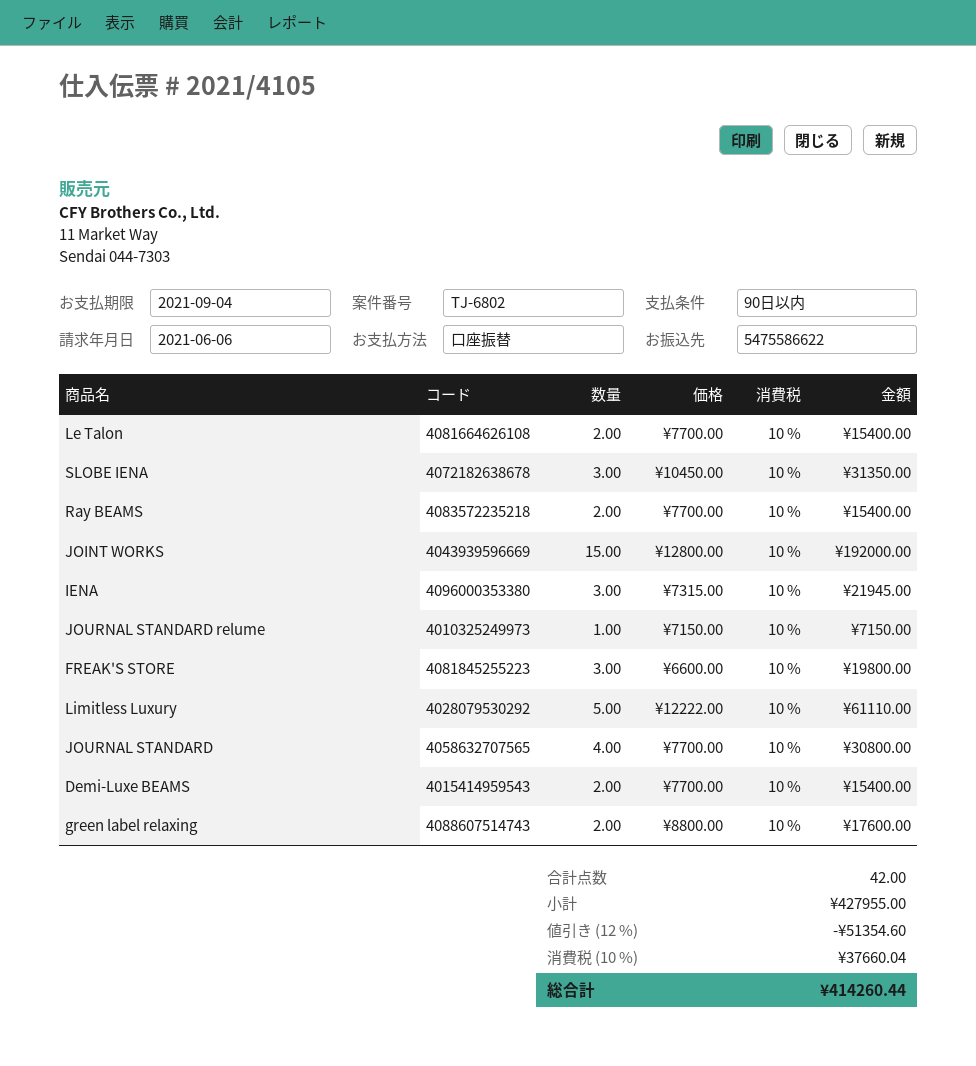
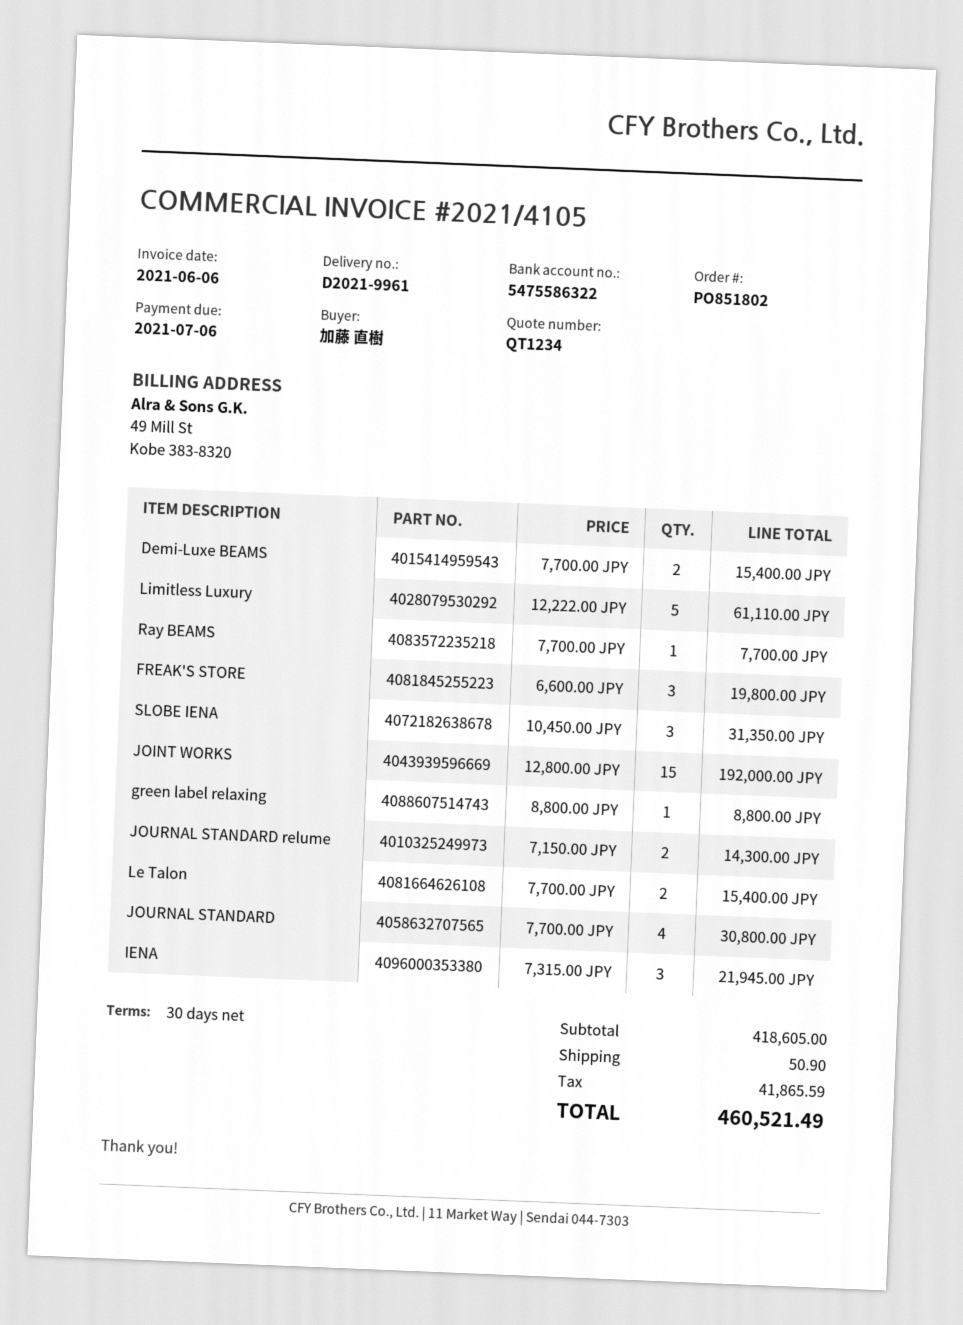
payment terms: 90 days -> 30 days
due date: 2021-09-04 -> 2021-07-06
bank account: 5475586622 -> 5475586322
Ray BEAMS: 2 x 7700.00 = 15400.00 -> 1 x 7700.00 = 7700.00
JOURNAL STANDARD relume: 1 x 7150.00 = 7150.00 -> 2 x 7150.00 = 14300.00
green label relaxing: 2 x 8800.00 = 17600.00 -> 1 x 8800.00 = 8800.00
subtotal: 427955.00 -> 418605.00
discount: 12% = 51354.60 -> none
shipping: none -> 50.90
tax: 37660.04 -> 41865.59
total: 414260.44 -> 460521.49

